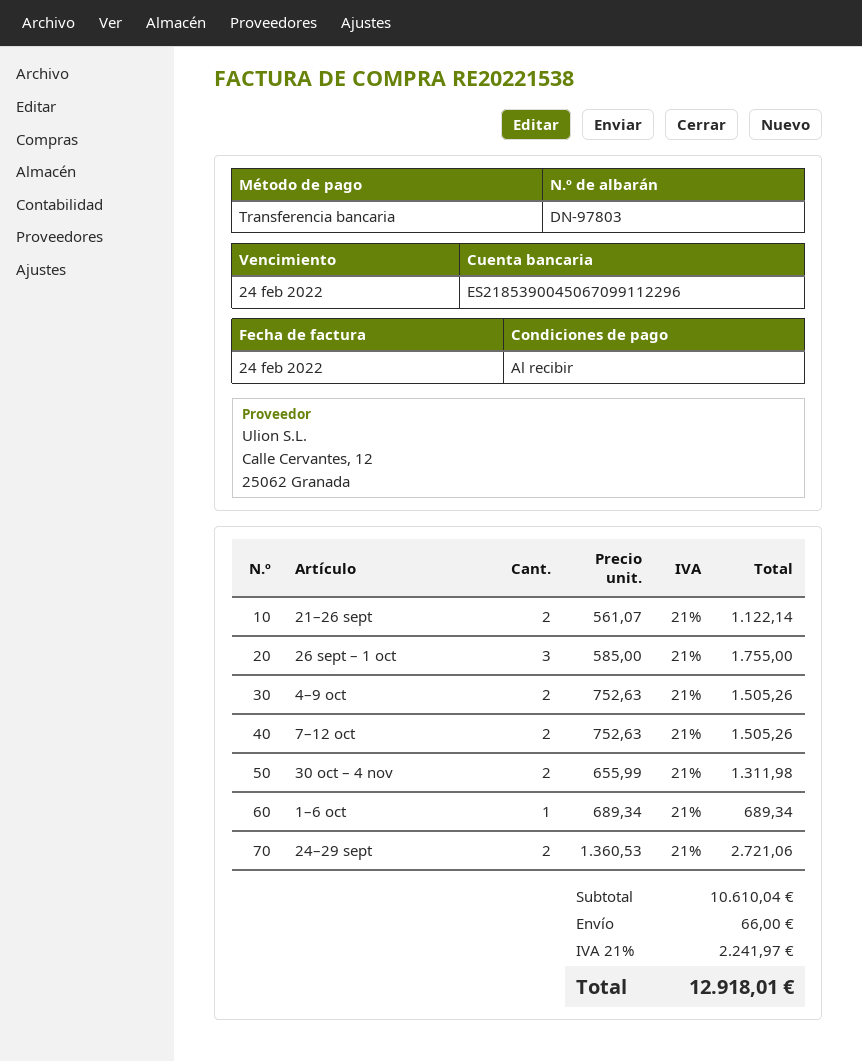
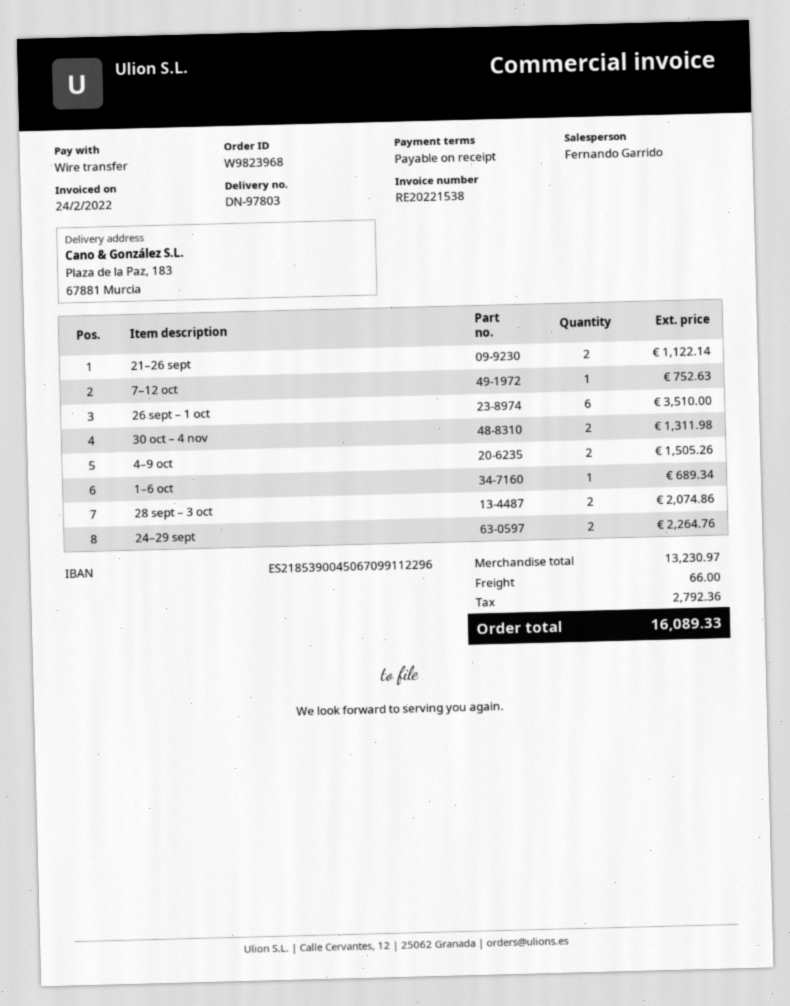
26 sept – 1 oct: 3 for 1755.00 -> 6 for 3510.00
7–12 oct: 2 for 1505.26 -> 1 for 752.63
24–29 sept: 2 for 2721.06 -> 2 for 2264.76
28 sept – 3 oct: none -> 2 for 2074.86
subtotal: 10610.04 -> 13230.97
tax: 2241.97 -> 2792.36
total: 12918.01 -> 16089.33

